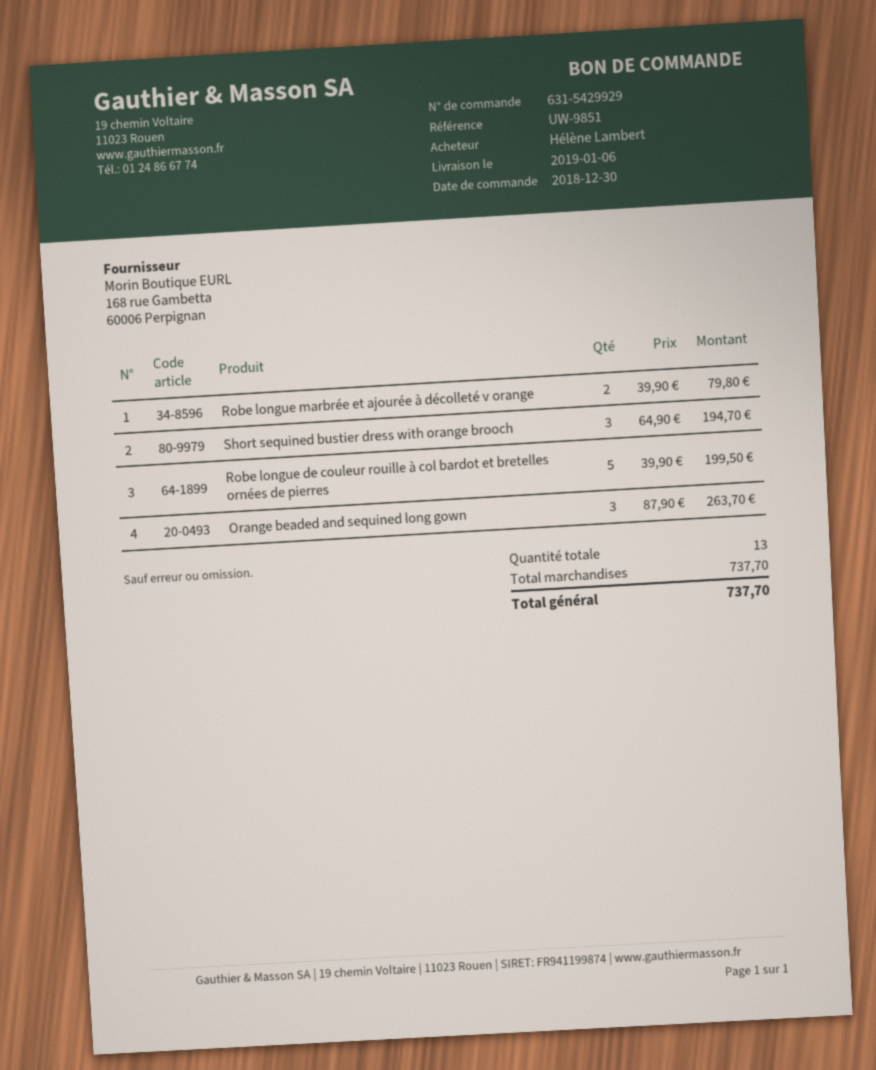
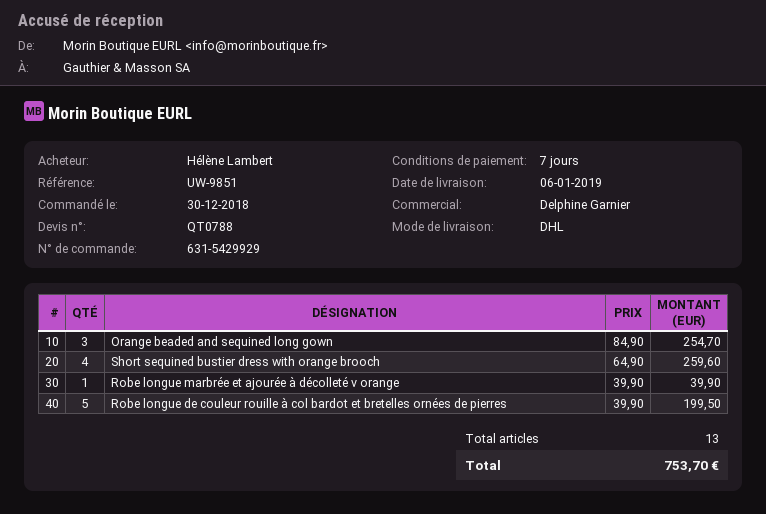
Robe longue marbrée et ajourée à décolleté v orange: 2 x 39.90 = 79.80 -> 1 x 39.90 = 39.90
Short sequined bustier dress with orange brooch: 3 x 64.90 = 194.70 -> 4 x 64.90 = 259.60
Orange beaded and sequined long gown: 3 x 87.90 = 263.70 -> 3 x 84.90 = 254.70
total: 737.70 -> 753.70

